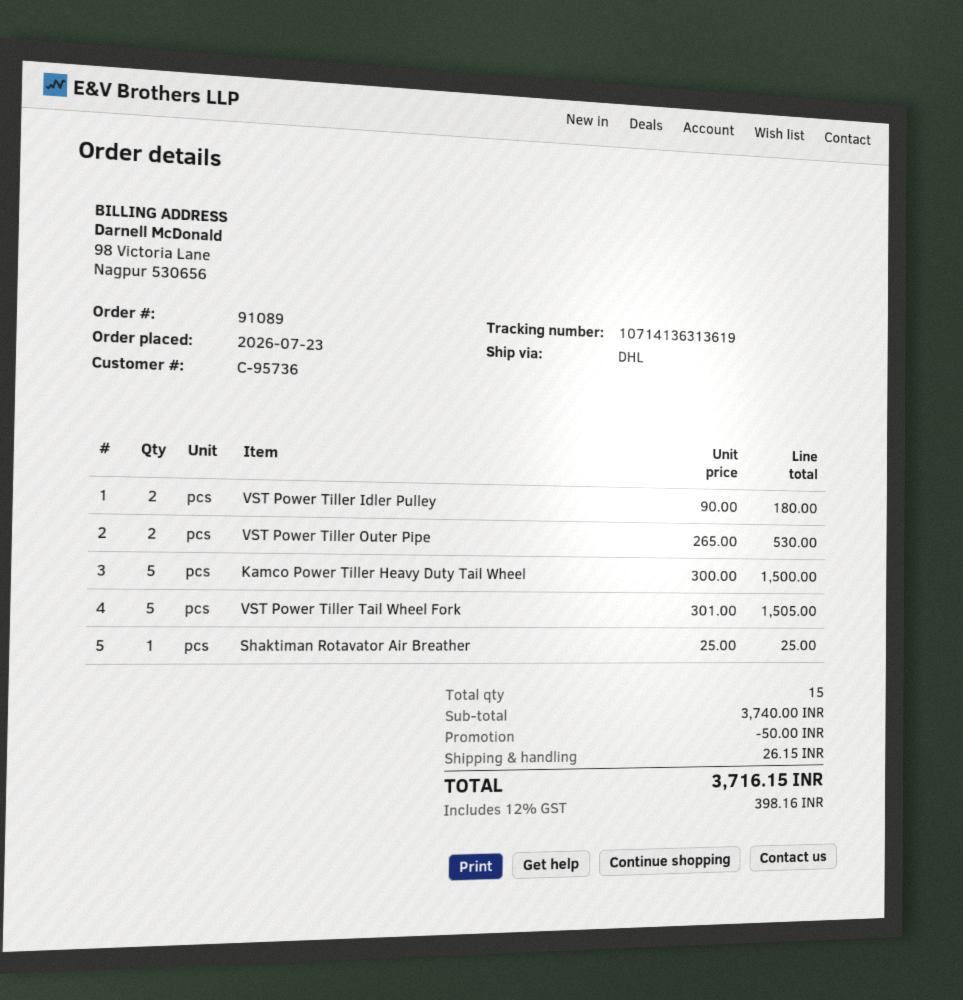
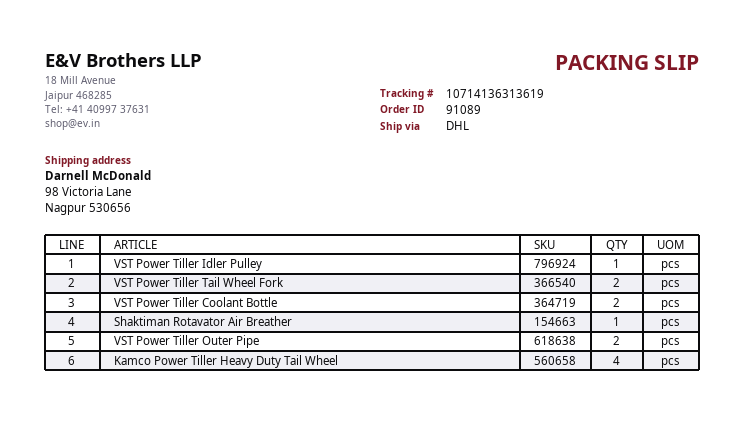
VST Power Tiller Idler Pulley: 2 -> 1
Kamco Power Tiller Heavy Duty Tail Wheel: 5 -> 4
VST Power Tiller Tail Wheel Fork: 5 -> 2
VST Power Tiller Coolant Bottle: none -> 2

